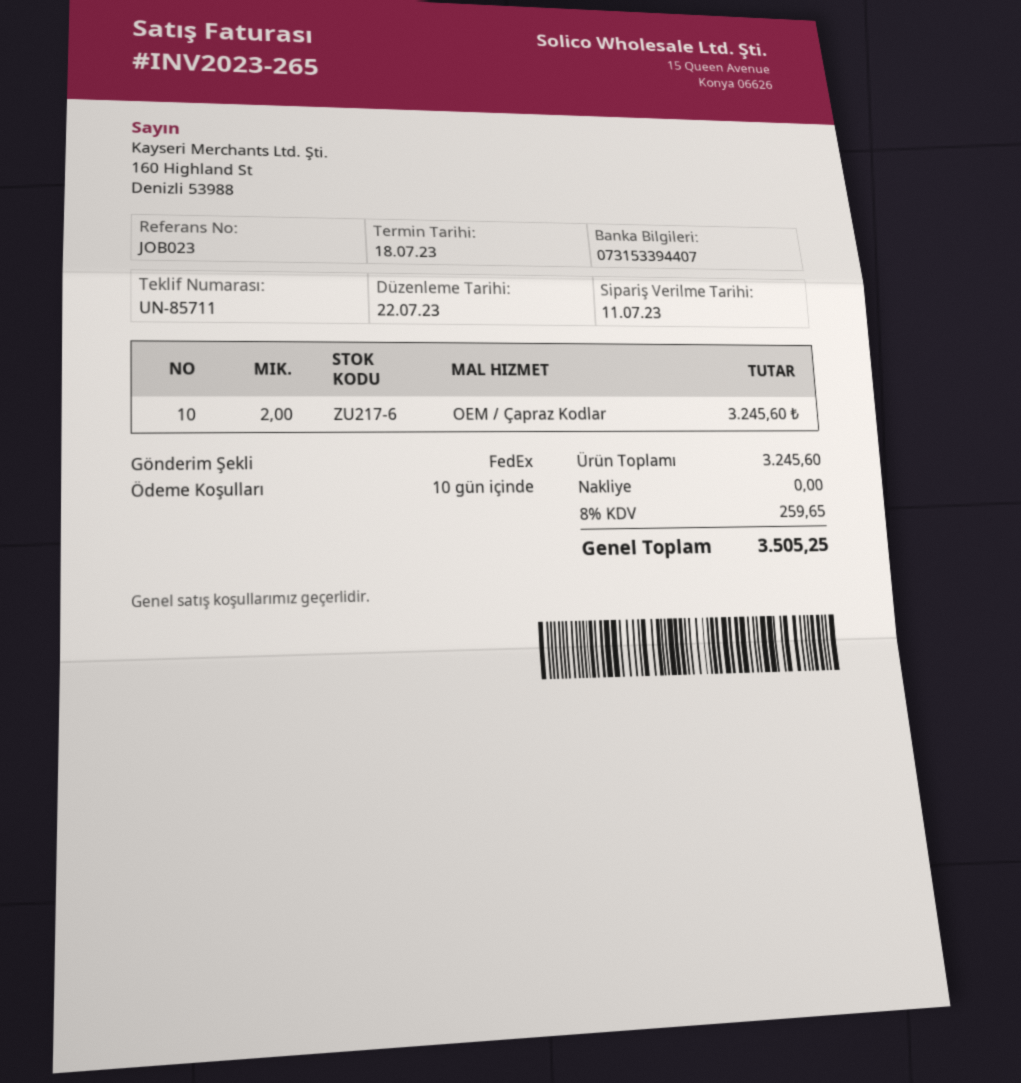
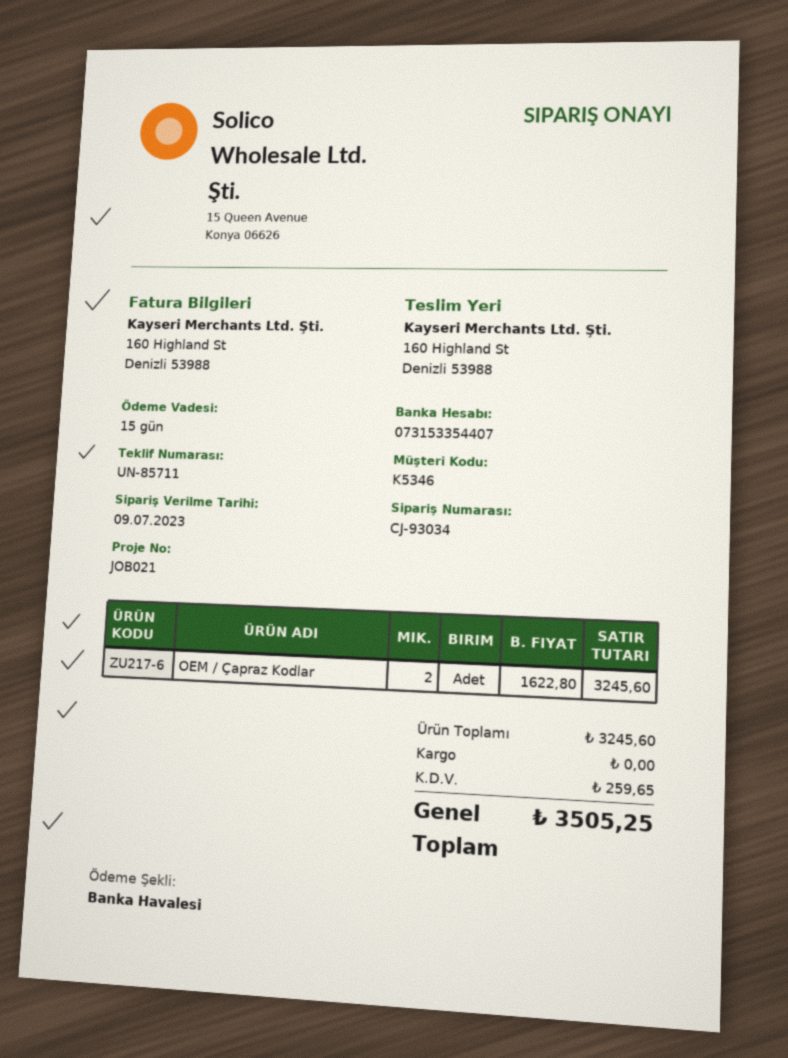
order date: 2023-07-11 -> 2023-07-09
payment terms: 10 days -> 15 days
reference: JOB023 -> JOB021
bank account: 073153394407 -> 073153354407

